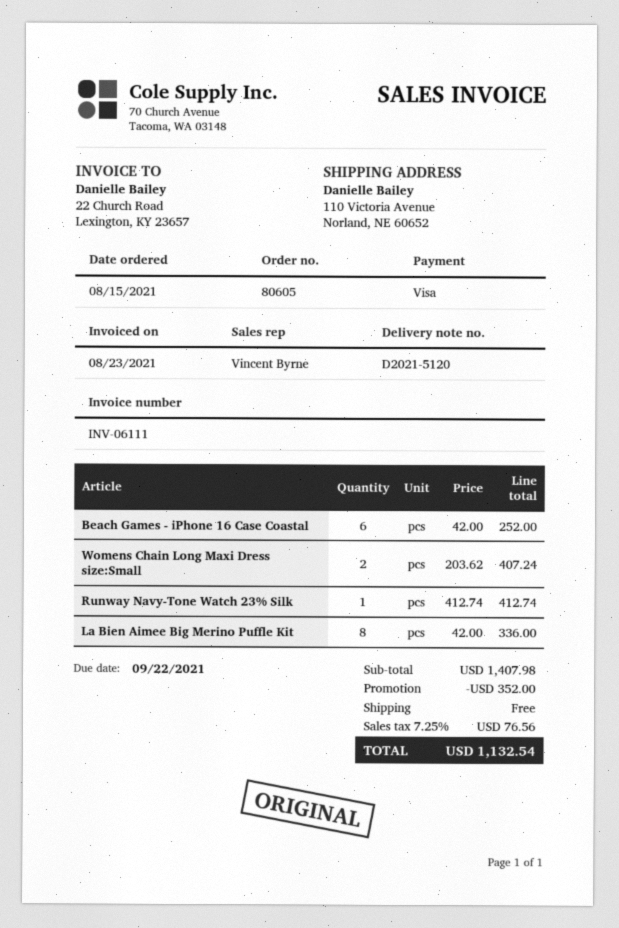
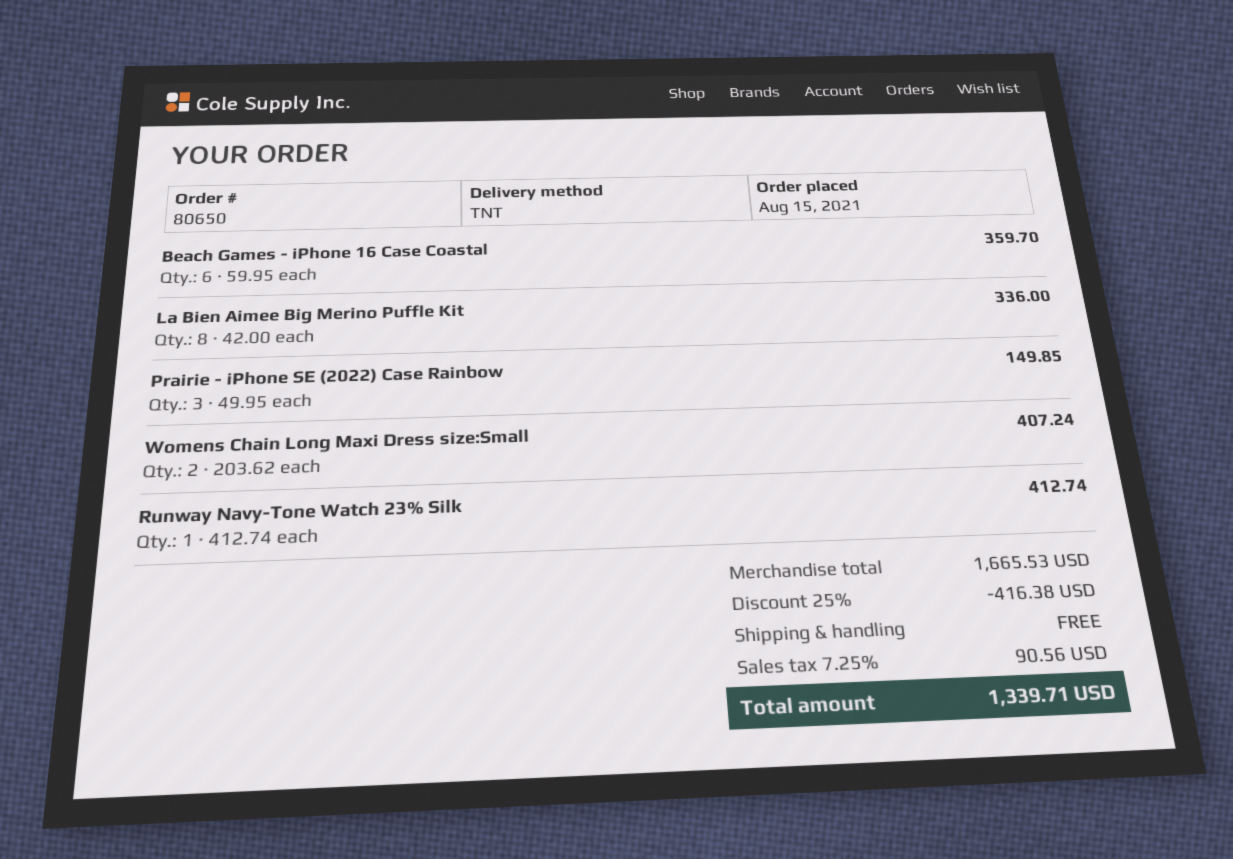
order number: 80605 -> 80650
Beach Games - iPhone 16 Case Coastal: 6 x 42.00 = 252.00 -> 6 x 59.95 = 359.70
Prairie - iPhone SE (2022) Case Rainbow: none -> 3 x 49.95 = 149.85
subtotal: 1407.98 -> 1665.53
discount: 352.00 -> 416.38
tax: 7.25% = 76.56 -> 7.25% = 90.56
total: 1132.54 -> 1339.71

